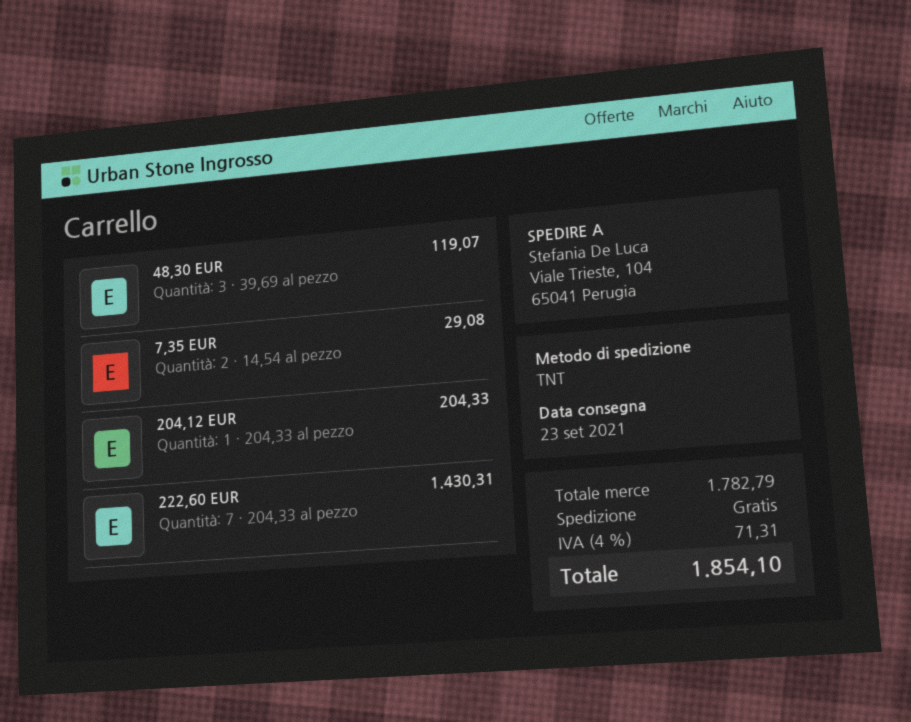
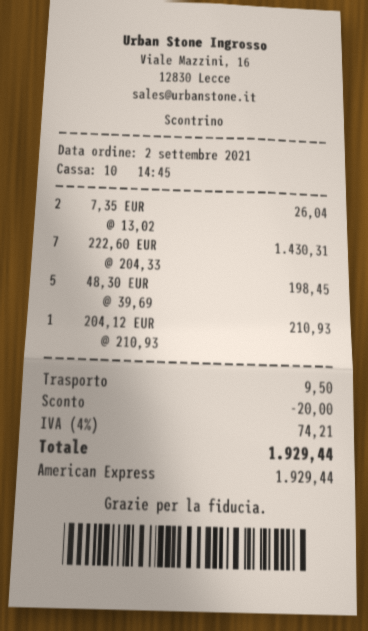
48,30 EUR: 3 x 39.69 = 119.07 -> 5 x 39.69 = 198.45
7,35 EUR: 2 x 14.54 = 29.08 -> 2 x 13.02 = 26.04
204,12 EUR: 1 x 204.33 = 204.33 -> 1 x 210.93 = 210.93
discount: none -> 20.00
shipping: 0.00 -> 9.50
tax: 4% = 71.31 -> 4% = 74.21
total: 1854.10 -> 1929.44

